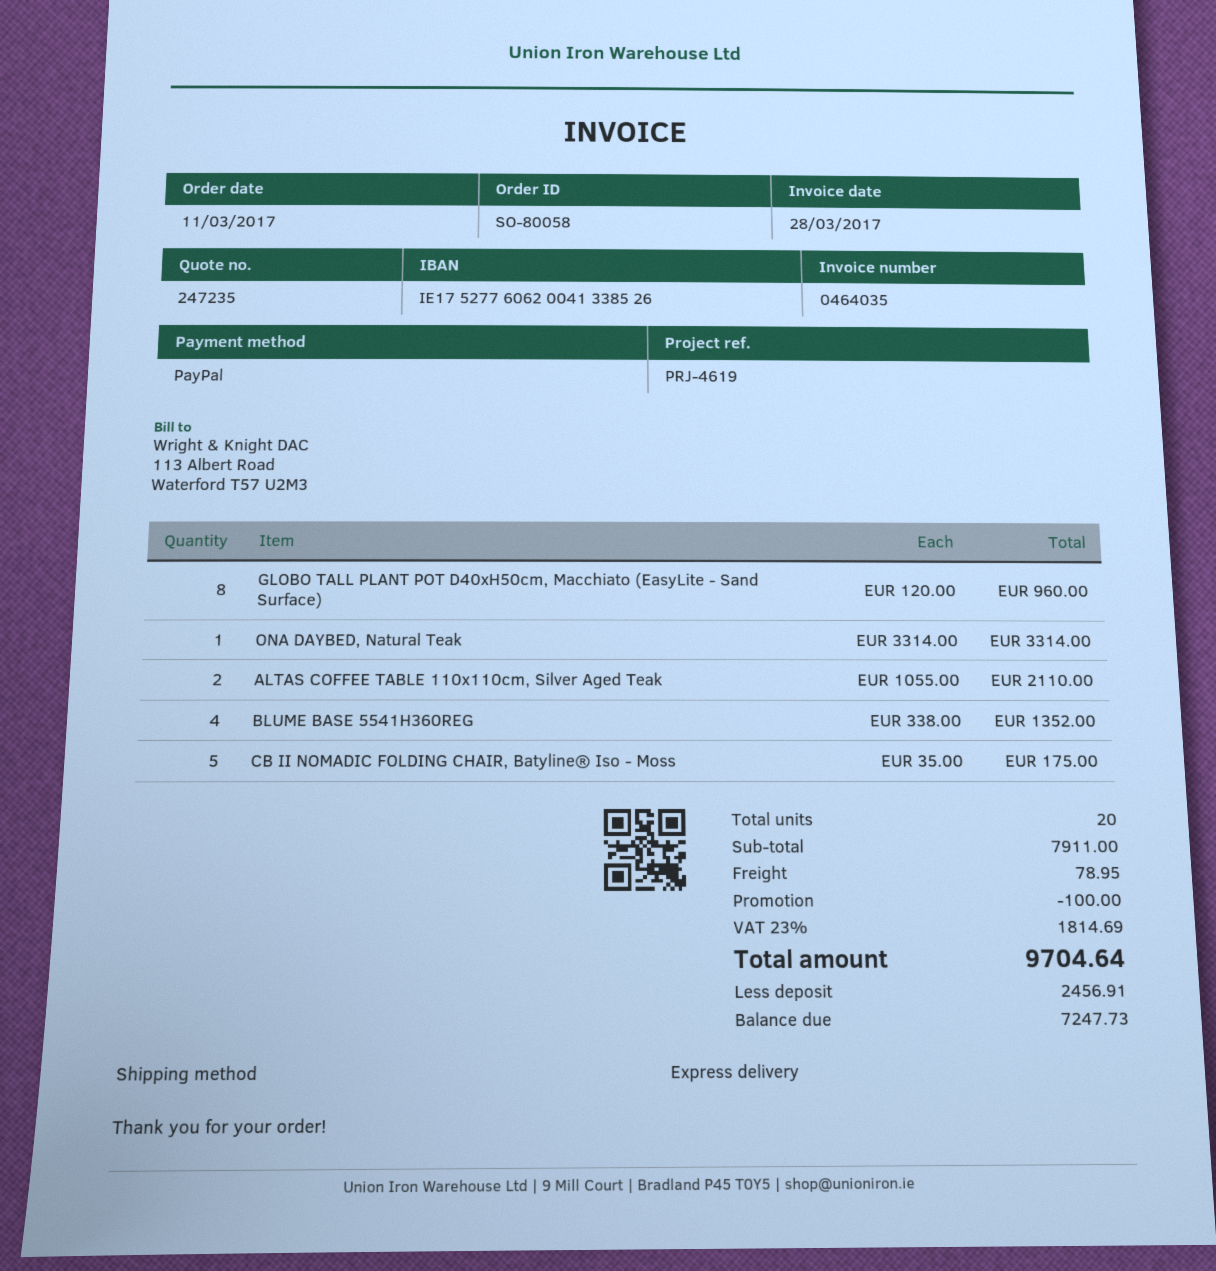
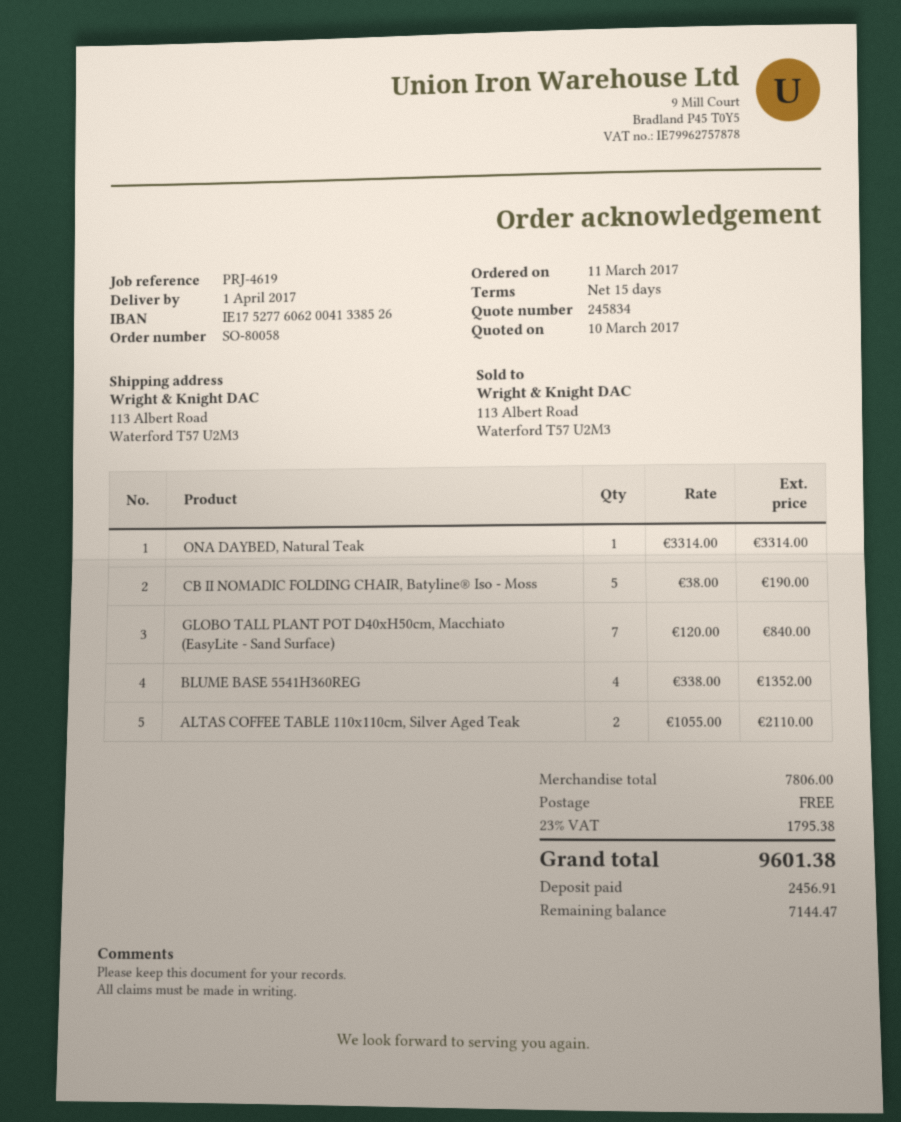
quote number: 247235 -> 245834
GLOBO TALL PLANT POT D40xH50cm, Macchiato (EasyLite - Sand Surface): 8 x 120.00 = 960.00 -> 7 x 120.00 = 840.00
CB II NOMADIC FOLDING CHAIR, Batyline® Iso - Moss: 5 x 35.00 = 175.00 -> 5 x 38.00 = 190.00
subtotal: 7911.00 -> 7806.00
discount: 100.00 -> none
shipping: 78.95 -> 0.00
tax: 23% = 1814.69 -> 23% = 1795.38
total: 9704.64 -> 9601.38
balance: 7247.73 -> 7144.47

